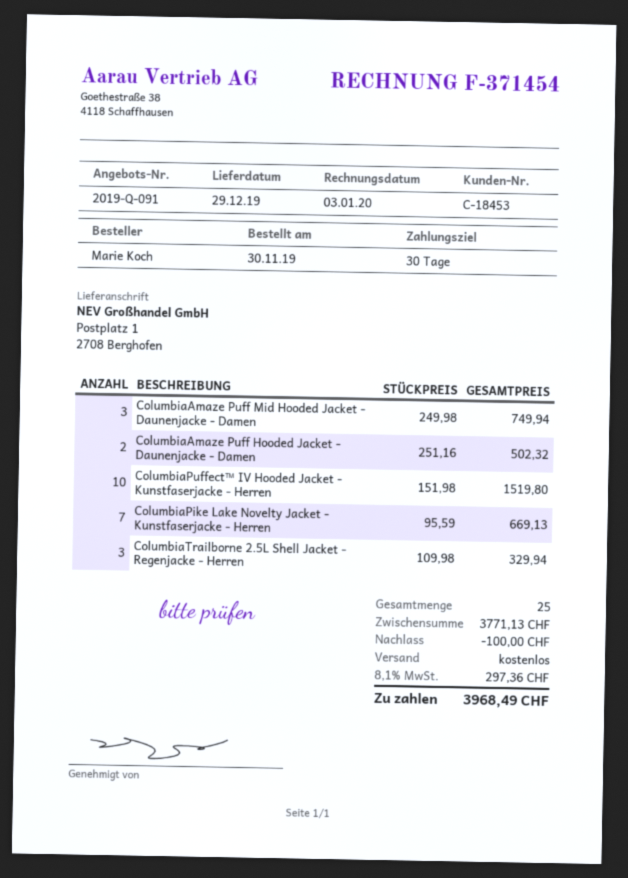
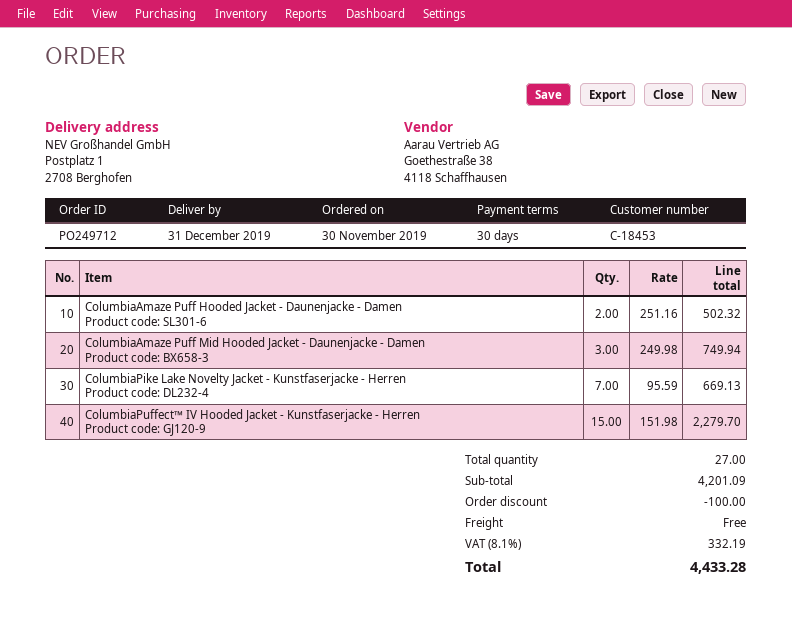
delivery date: 2019-12-29 -> 2019-12-31
ColumbiaPuffect™ IV Hooded Jacket - Kunstfaserjacke - Herren: 10 x 151.98 = 1519.80 -> 15 x 151.98 = 2279.70
ColumbiaTrailborne 2.5L Shell Jacket - Regenjacke - Herren: 3 x 109.98 = 329.94 -> none
total quantity: 25 -> 27
subtotal: 3771.13 -> 4201.09
tax: 8.1% = 297.36 -> 8.1% = 332.19
total: 3968.49 -> 4433.28

